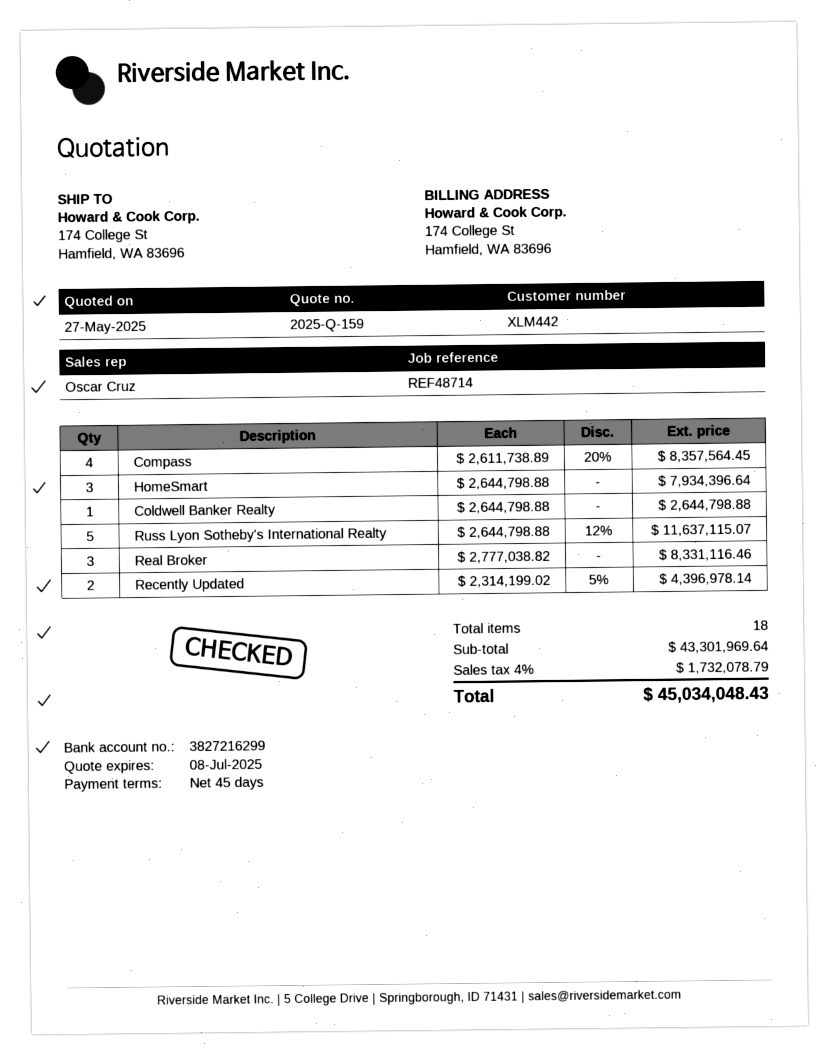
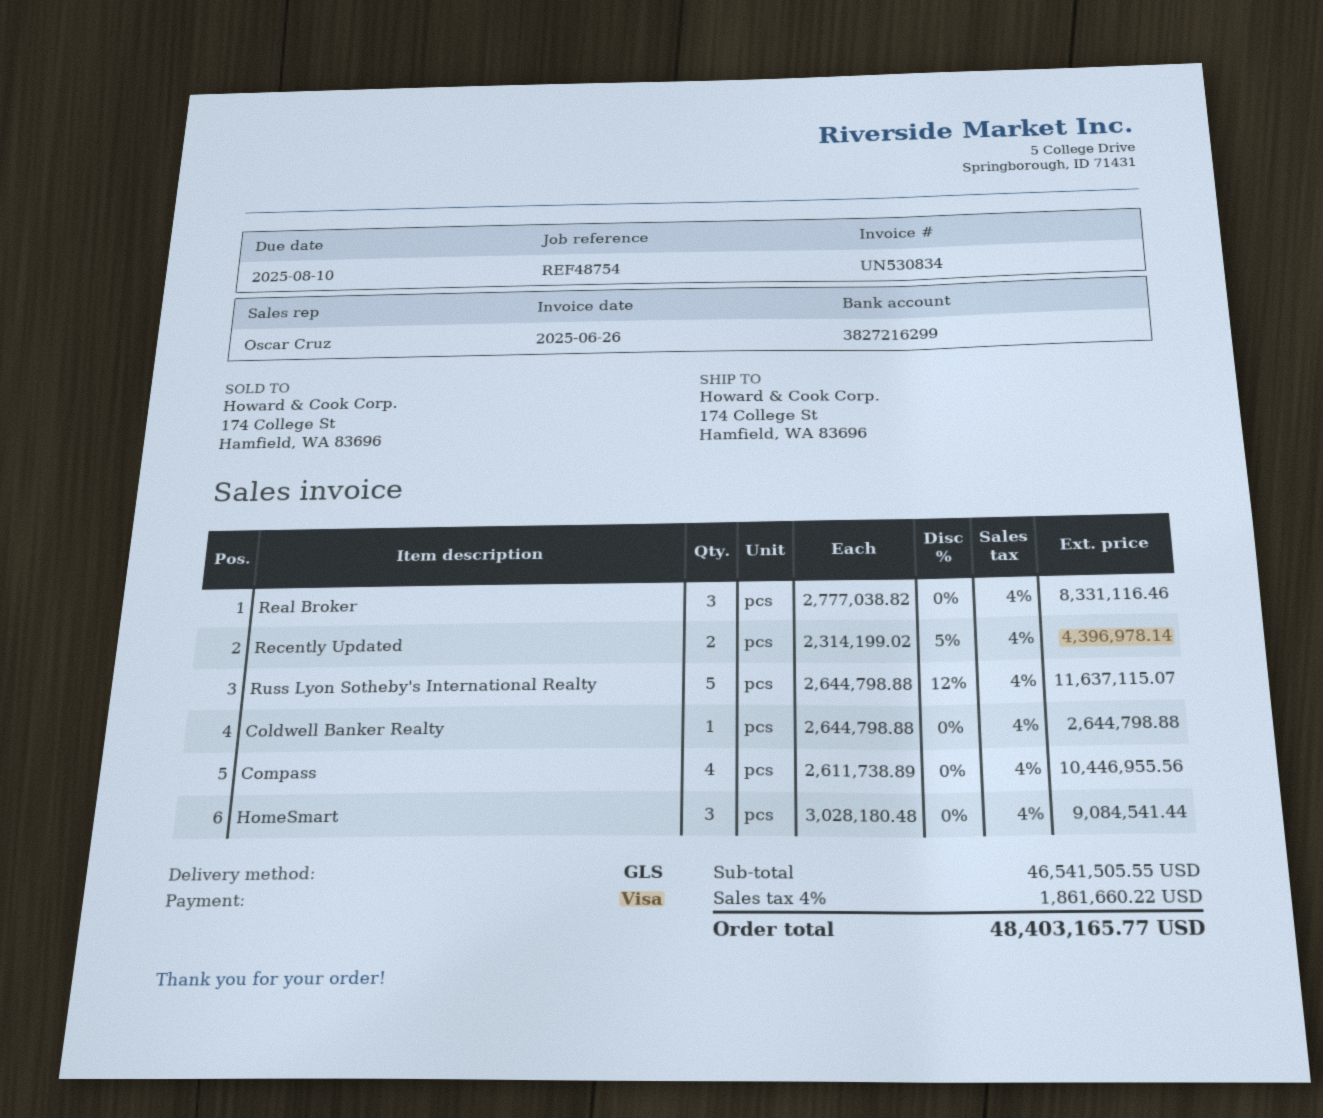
reference: REF48714 -> REF48754
Compass: 4 x 2611738.89 - 20% = 8357564.45 -> 4 x 2611738.89 = 10446955.56
HomeSmart: 3 x 2644798.88 = 7934396.64 -> 3 x 3028180.48 = 9084541.44
subtotal: 43301969.64 -> 46541505.55
tax: 4% = 1732078.79 -> 4% = 1861660.22
total: 45034048.43 -> 48403165.77

